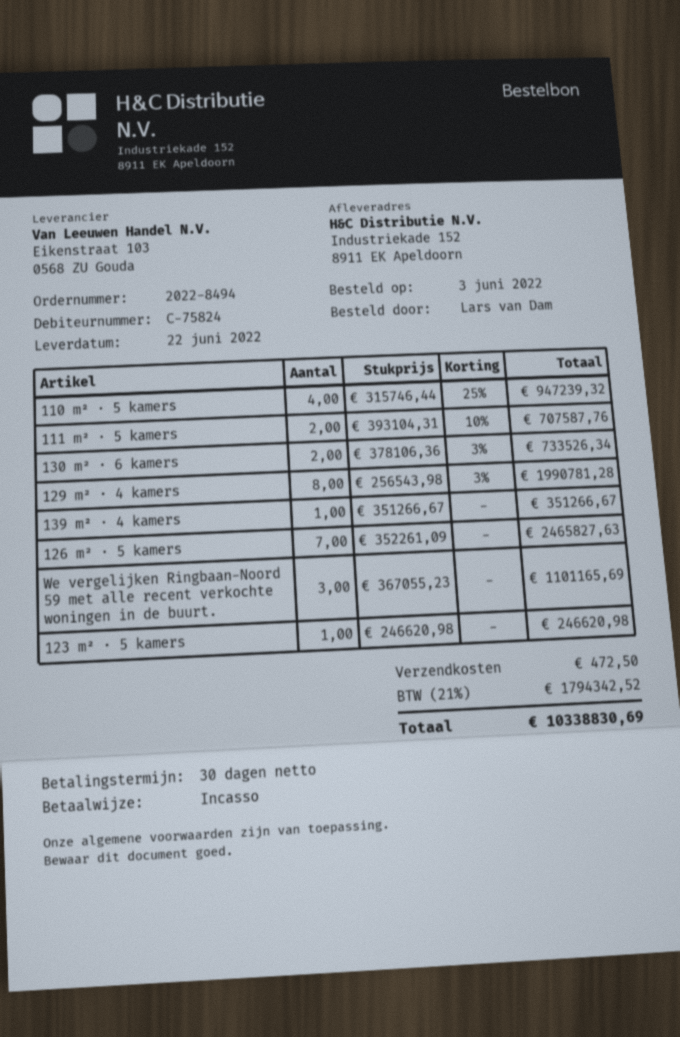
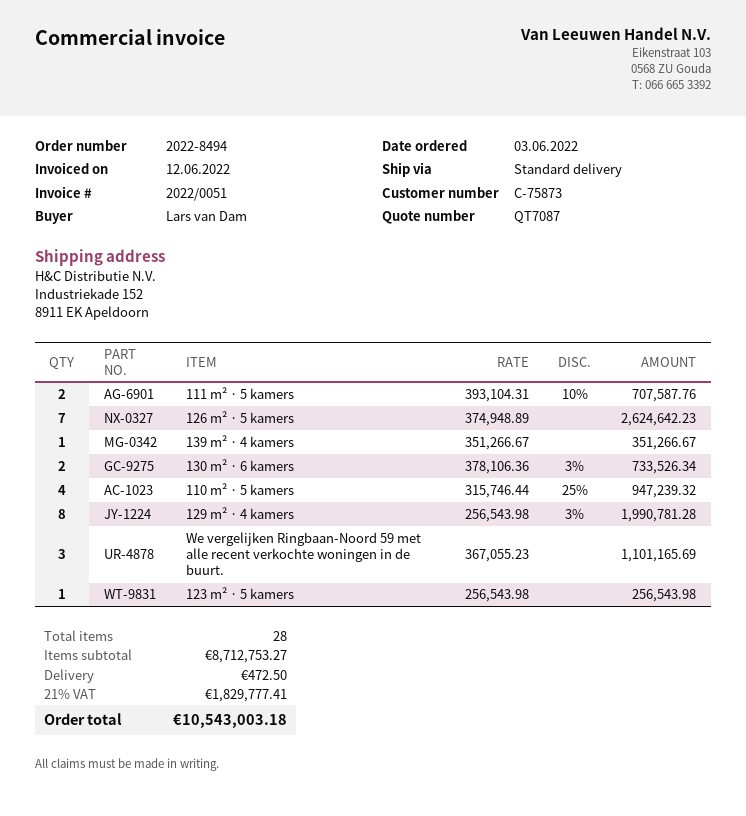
customer number: C-75824 -> C-75873
126 m² · 5 kamers: 7 x 352261.09 = 2465827.63 -> 7 x 374948.89 = 2624642.23
123 m² · 5 kamers: 1 x 246620.98 = 246620.98 -> 1 x 256543.98 = 256543.98
tax: 21% = 1794342.52 -> 21% = 1829777.41
total: 10338830.69 -> 10543003.18

